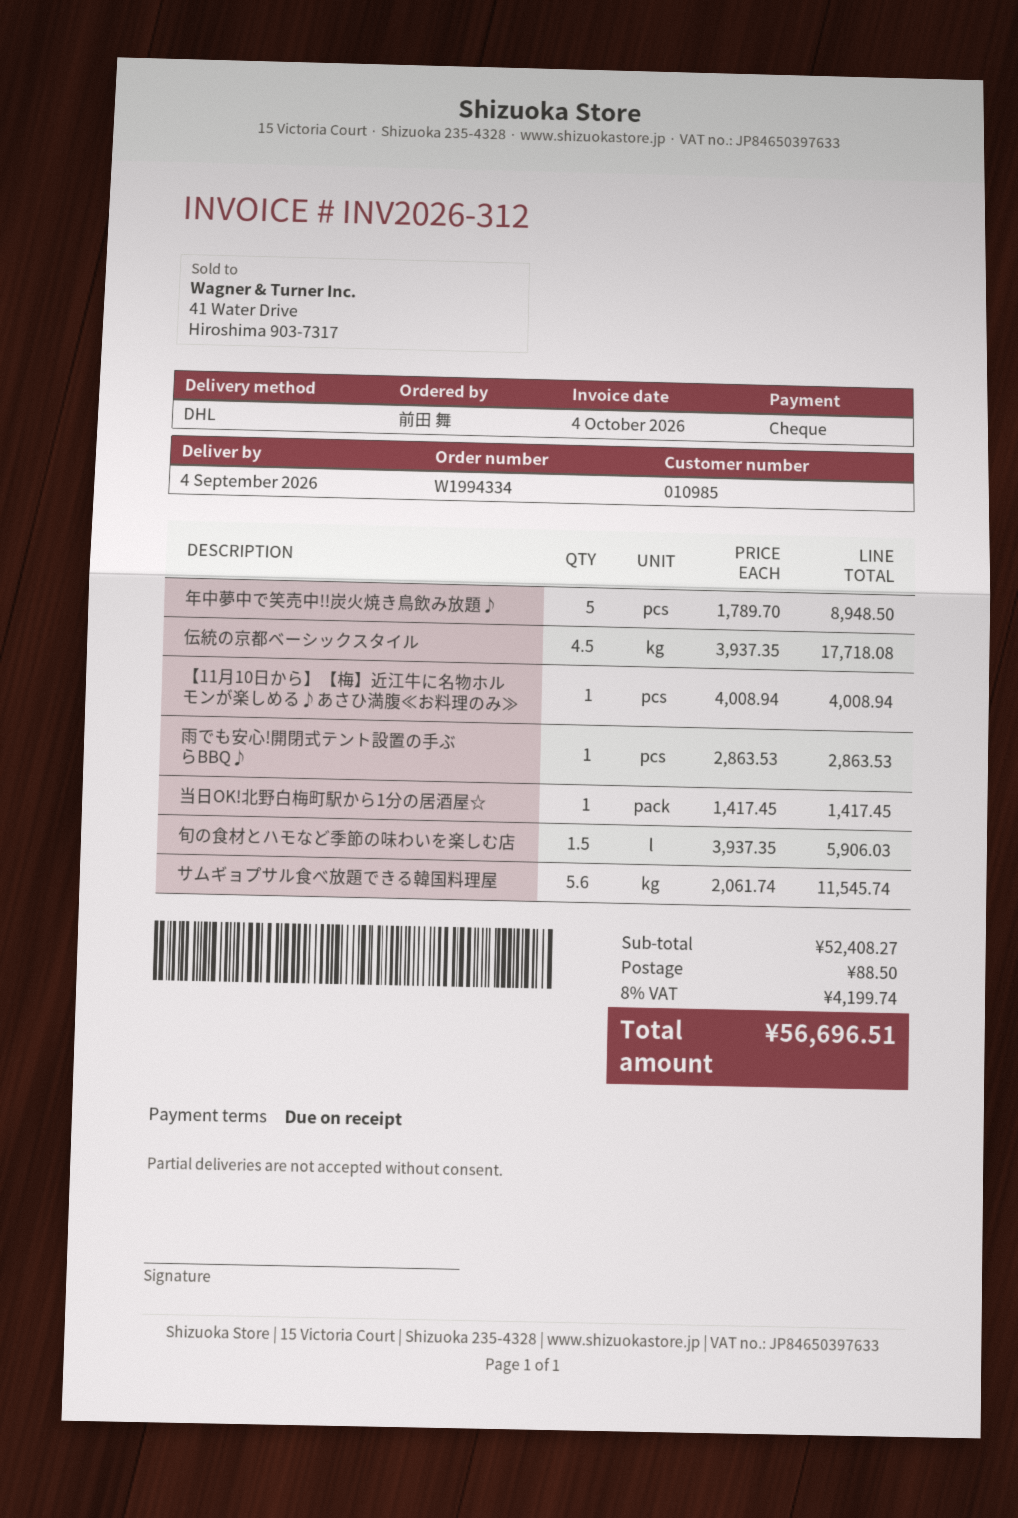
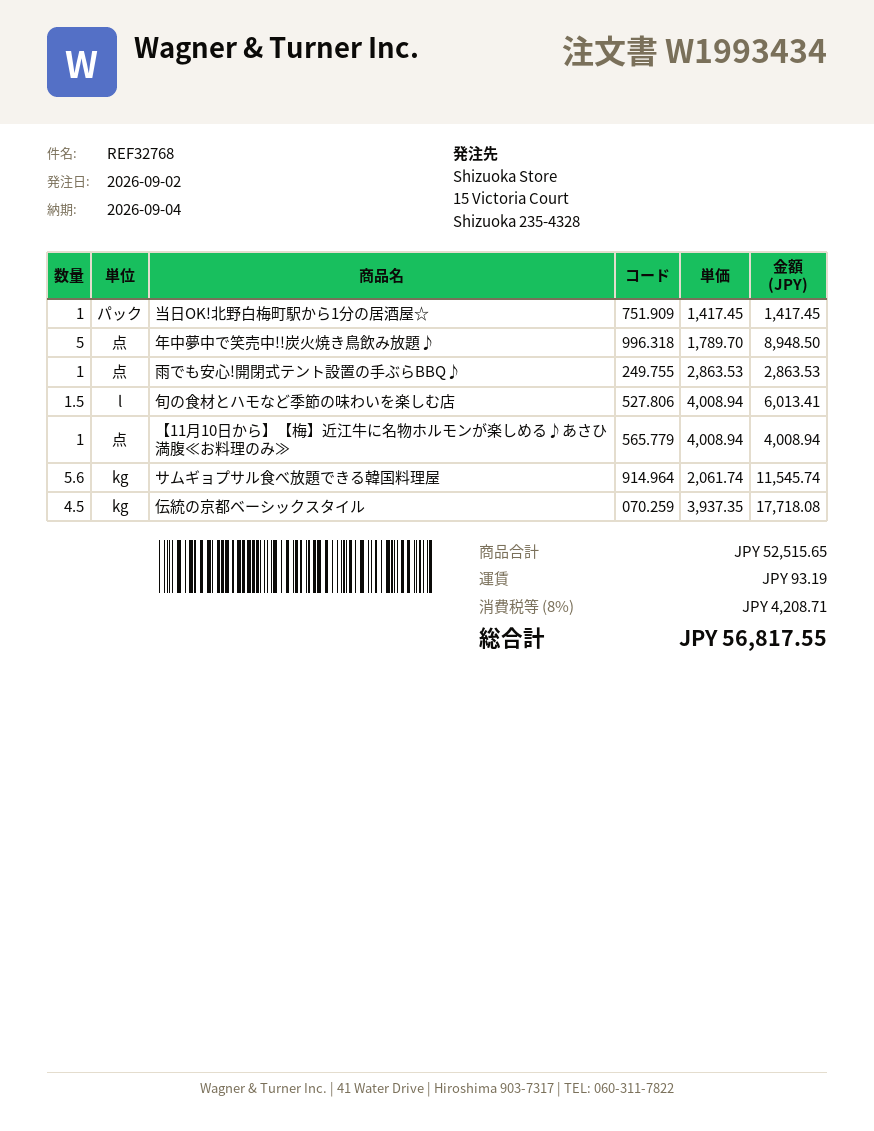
order number: W1994334 -> W1993434
旬の食材とハモなど季節の味わいを楽しむ店: 1.5 x 3937.35 = 5906.03 -> 1.5 x 4008.94 = 6013.41
subtotal: 52408.27 -> 52515.65
shipping: 88.50 -> 93.19
tax: 8% = 4199.74 -> 8% = 4208.71
total: 56696.51 -> 56817.55

